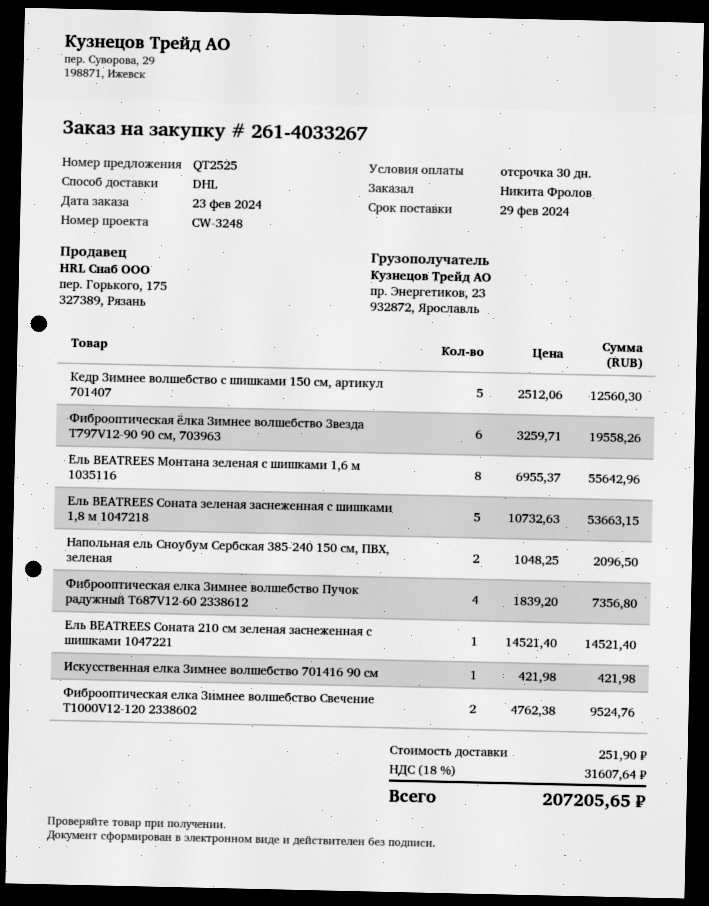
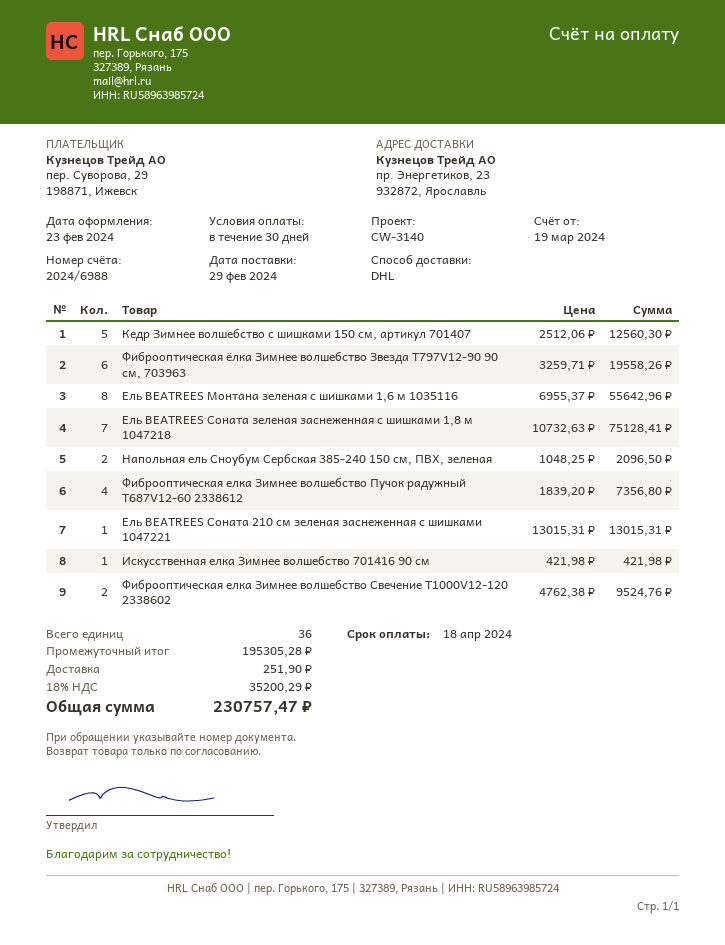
reference: CW-3248 -> CW-3140
Ель BEATREES Соната зеленая заснеженная с шишками 1,8 м 1047218: 5 x 10732.63 = 53663.15 -> 7 x 10732.63 = 75128.41
Ель BEATREES Соната 210 см зеленая заснеженная с шишками 1047221: 1 x 14521.40 = 14521.40 -> 1 x 13015.31 = 13015.31
tax: 18% = 31607.64 -> 18% = 35200.29
total: 207205.65 -> 230757.47

